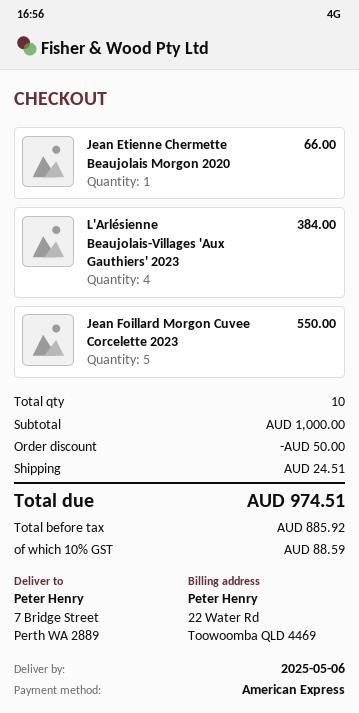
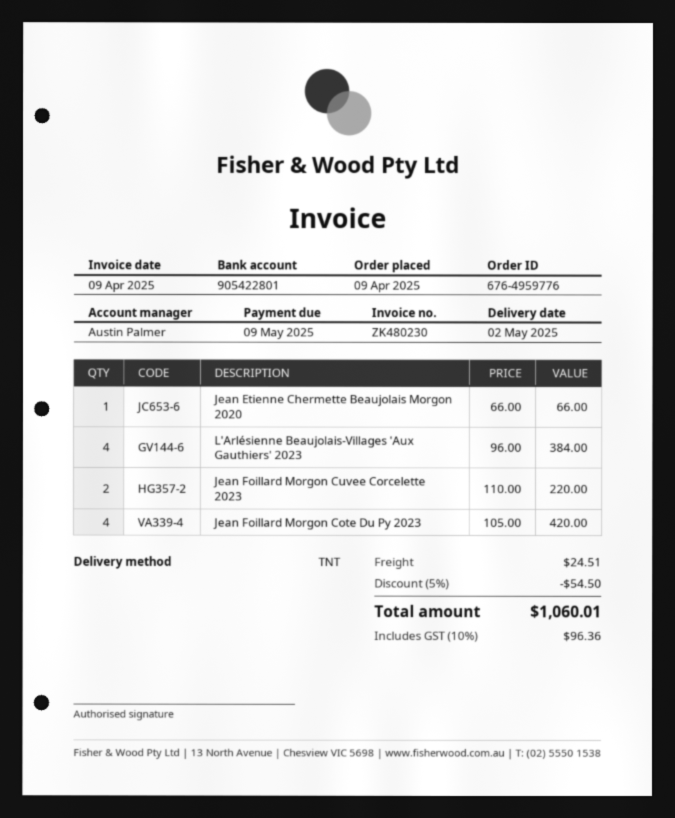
delivery date: 2025-05-06 -> 2025-05-02
Jean Foillard Morgon Cuvee Corcelette 2023: 5 for 550.00 -> 2 for 220.00
Jean Foillard Morgon Cote Du Py 2023: none -> 4 for 420.00
discount: 50.00 -> 54.50
tax: 10% = 88.59 -> 10% = 96.36
total: 974.51 -> 1060.01

